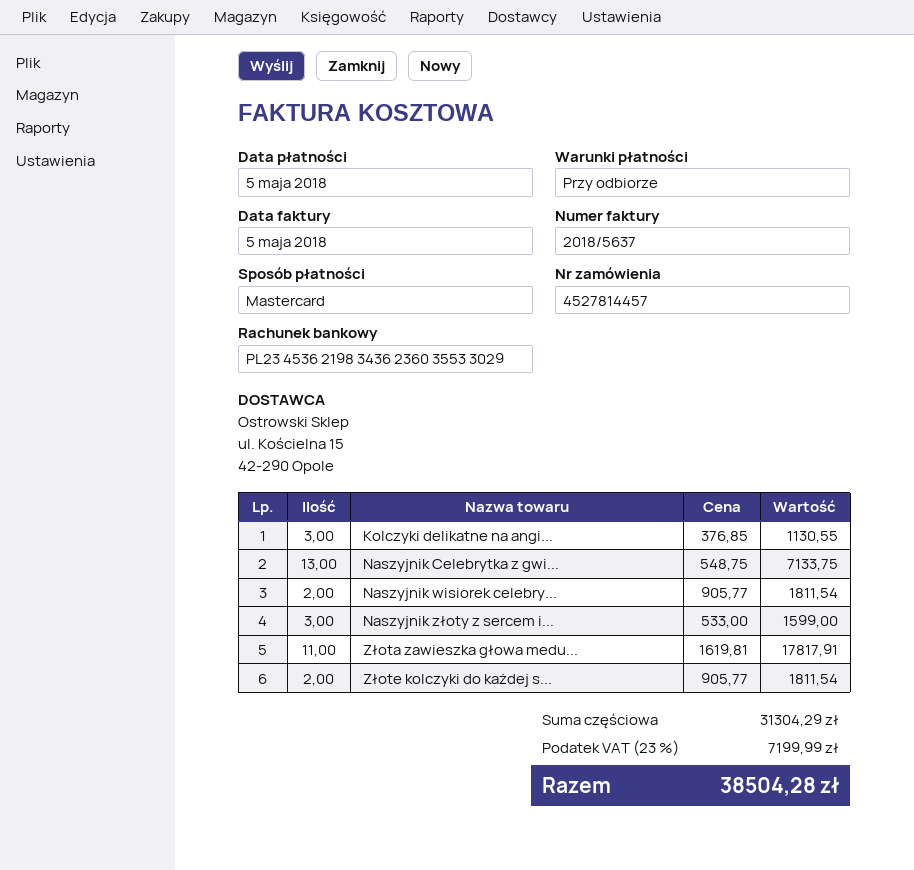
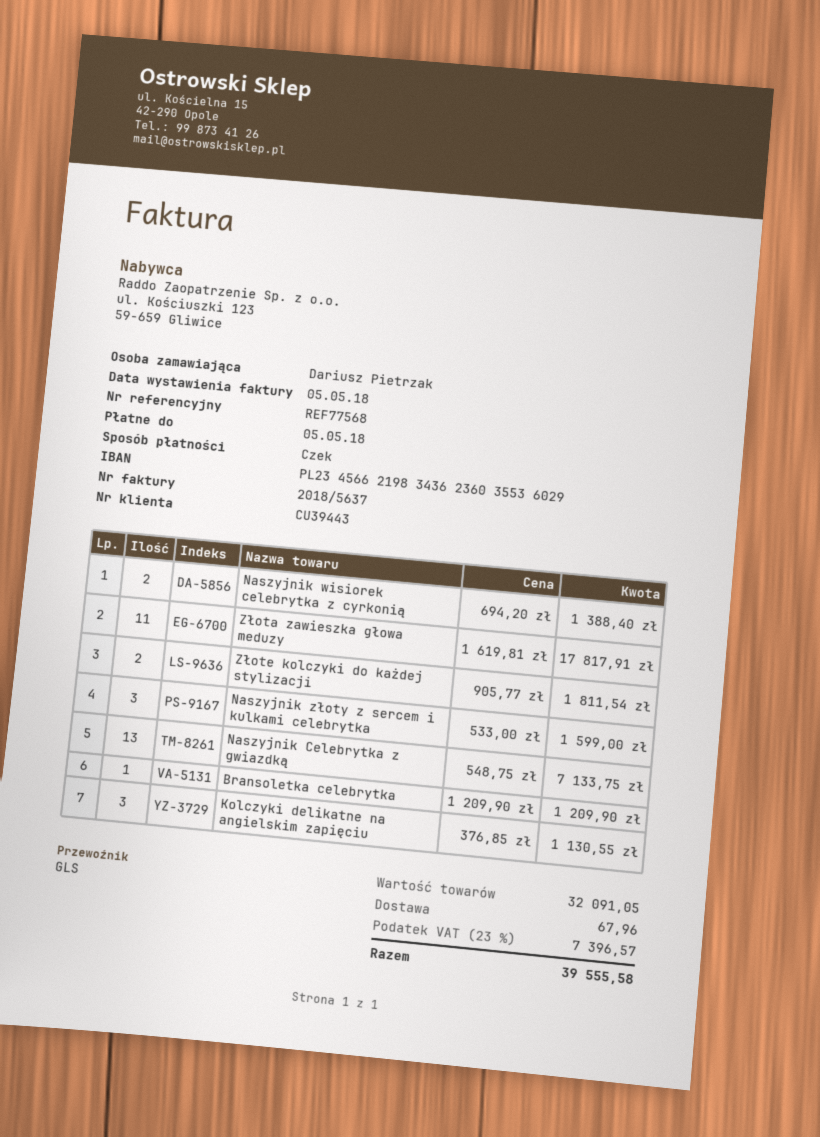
payment method: Mastercard -> cheque
bank account: PL23453621983436236035533029 -> PL23456621983436236035536029
Naszyjnik wisiorek celebry...: 2 x 905.77 = 1811.54 -> 2 x 694.20 = 1388.40
Bransoletka celebrytka: none -> 1 x 1209.90 = 1209.90
subtotal: 31304.29 -> 32091.05
shipping: none -> 67.96
tax: 23% = 7199.99 -> 23% = 7396.57
total: 38504.28 -> 39555.58

